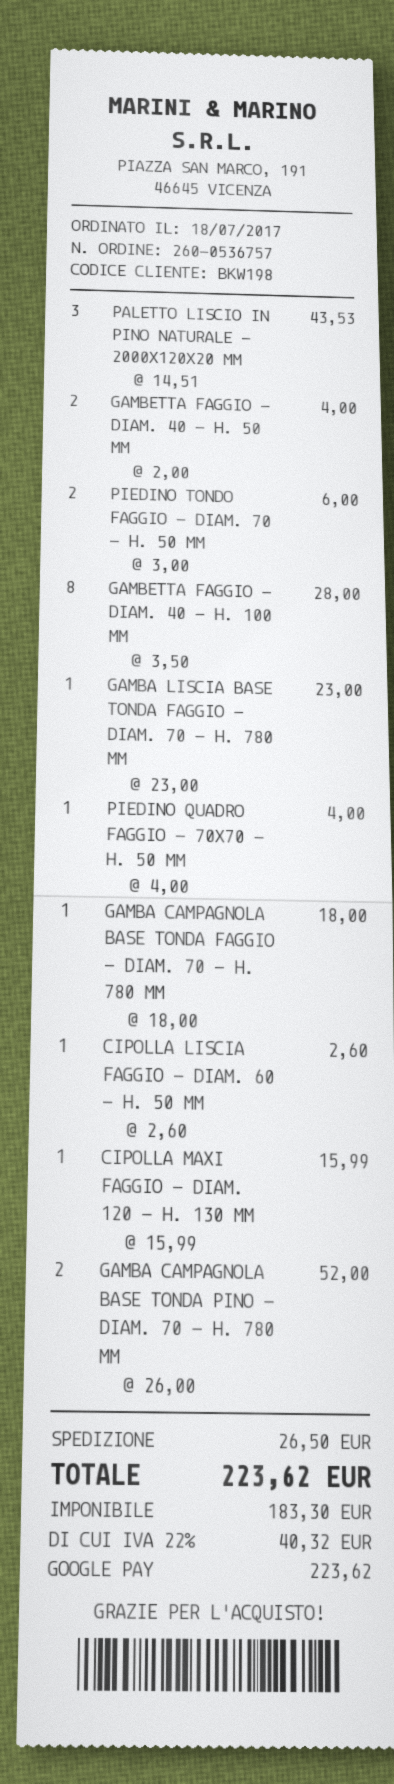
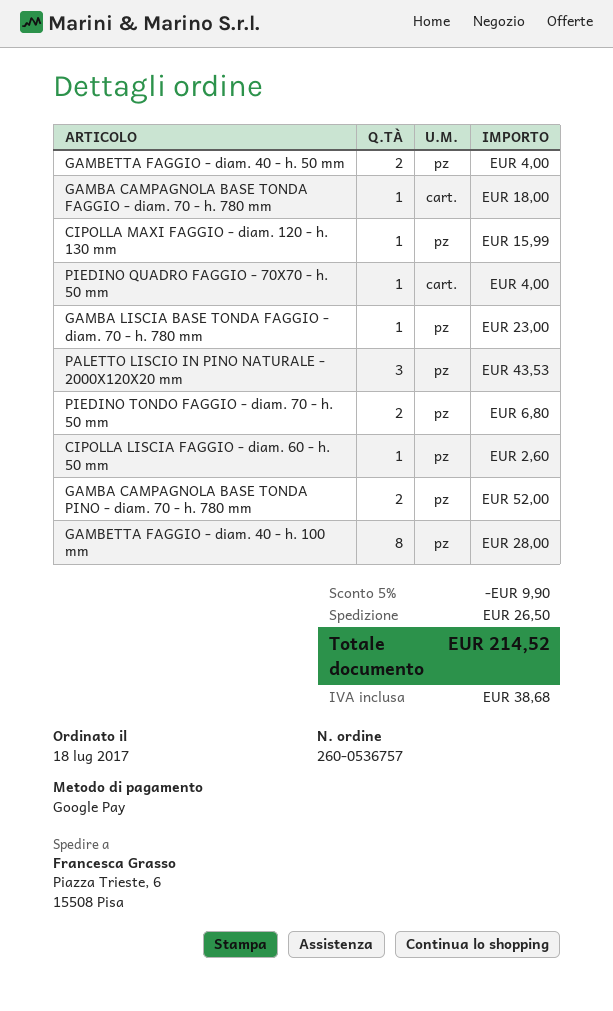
PIEDINO TONDO FAGGIO - DIAM. 70 - H. 50 MM: 2 for 6.00 -> 2 for 6.80
discount: none -> 5% = 9.90
tax: 40.32 -> 38.68
total: 223.62 -> 214.52

